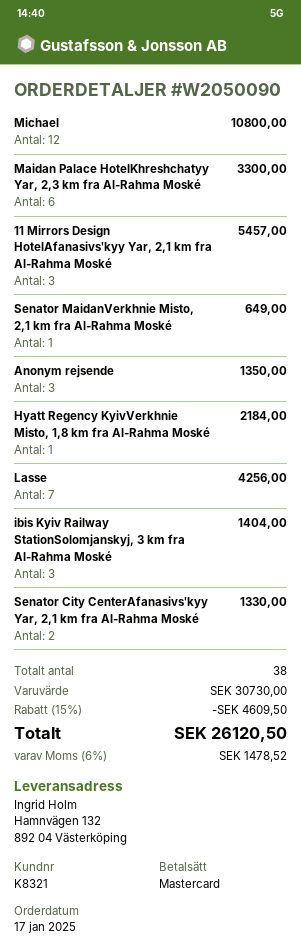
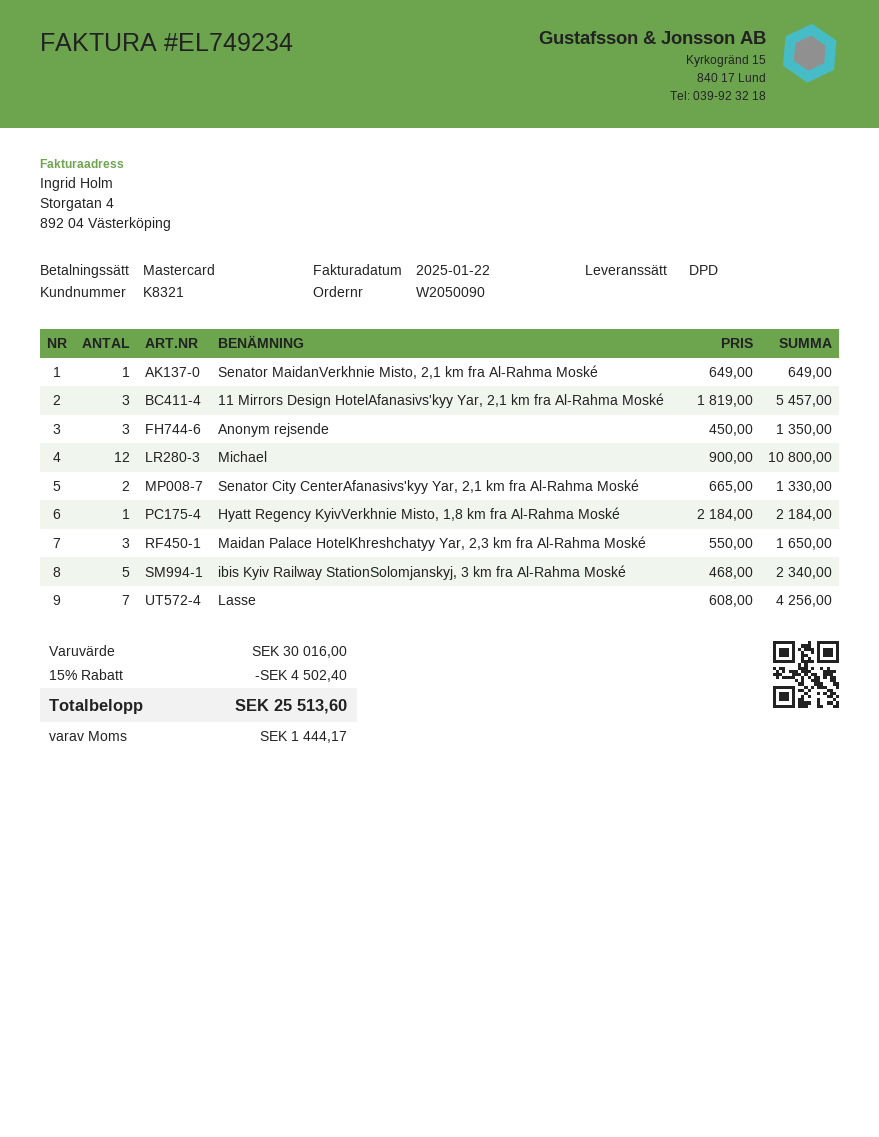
Maidan Palace HotelKhreshchatyy Yar, 2,3 km fra Al-Rahma Moské: 6 for 3300.00 -> 3 for 1650.00
ibis Kyiv Railway StationSolomjanskyj, 3 km fra Al-Rahma Moské: 3 for 1404.00 -> 5 for 2340.00
subtotal: 30730.00 -> 30016.00
discount: 15% = 4609.50 -> 15% = 4502.40
tax: 1478.52 -> 1444.17
total: 26120.50 -> 25513.60

